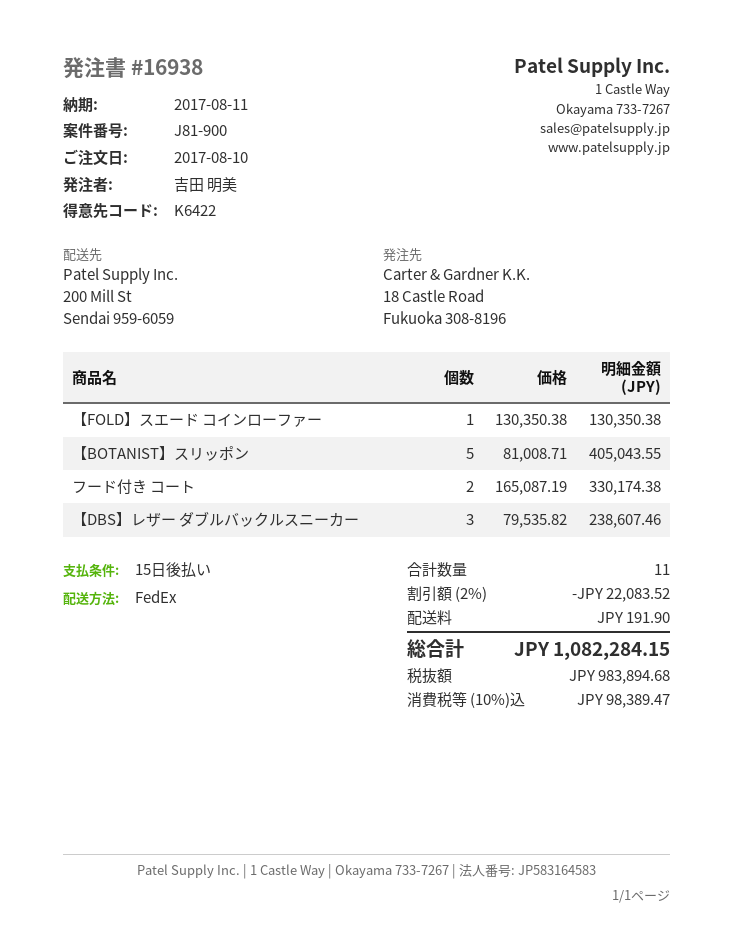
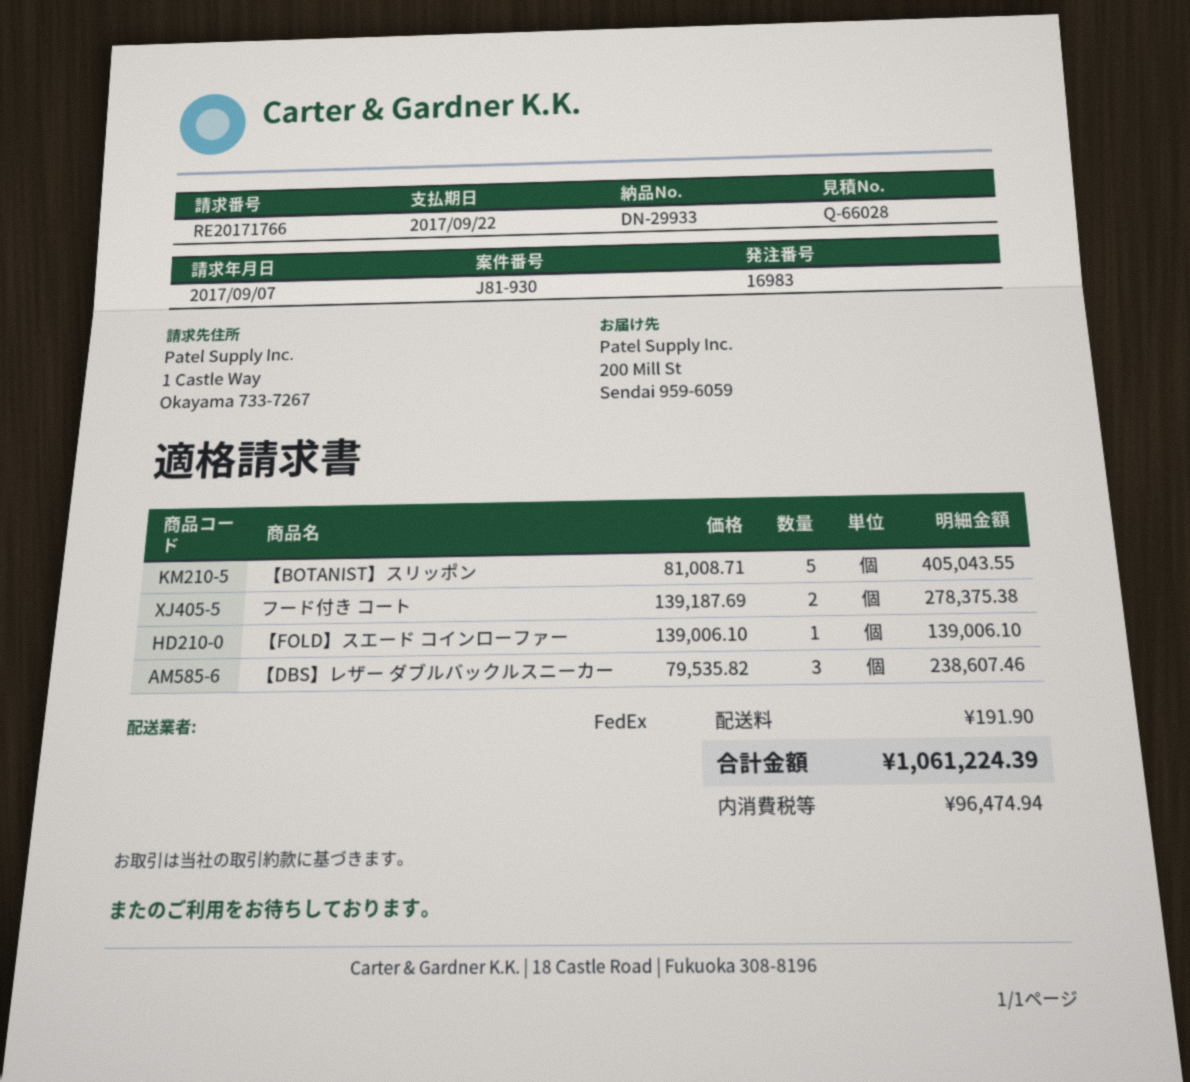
order number: 16938 -> 16983
reference: J81-900 -> J81-930
【FOLD】スエード コインローファー: 1 x 130350.38 = 130350.38 -> 1 x 139006.10 = 139006.10
フード付き コート: 2 x 165087.19 = 330174.38 -> 2 x 139187.69 = 278375.38
discount: 2% = 22083.52 -> none
tax: 98389.47 -> 96474.94
total: 1082284.15 -> 1061224.39

